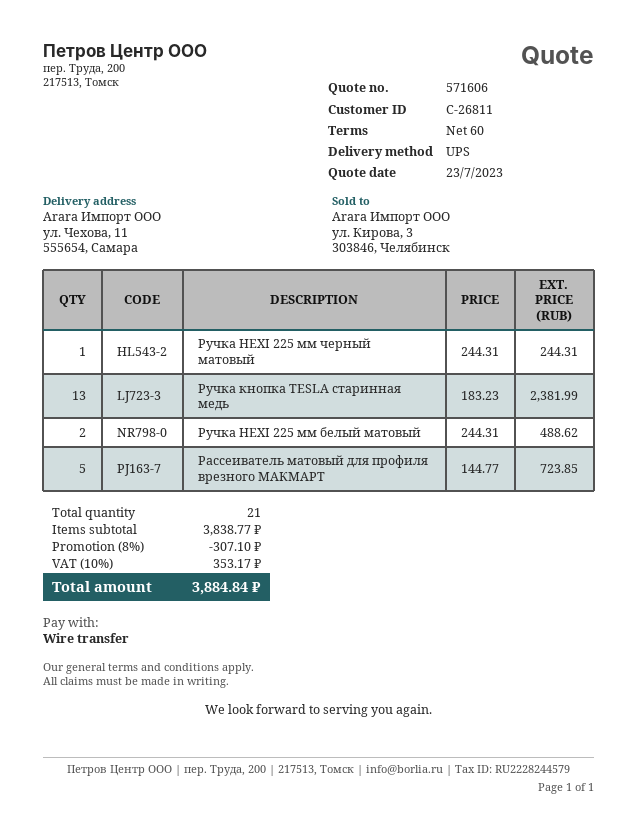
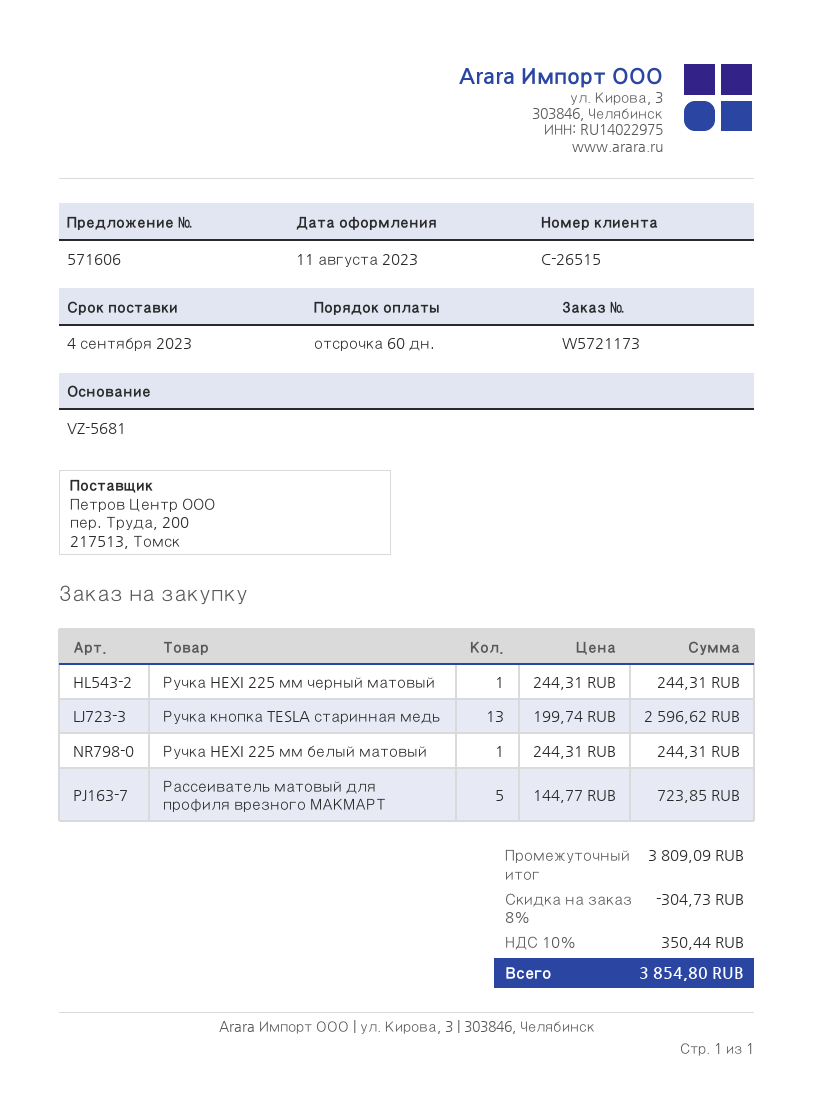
customer number: C-26811 -> C-26515
Ручка кнопка TESLA старинная медь: 13 x 183.23 = 2381.99 -> 13 x 199.74 = 2596.62
Ручка HEXI 225 мм белый матовый: 2 x 244.31 = 488.62 -> 1 x 244.31 = 244.31
subtotal: 3838.77 -> 3809.09
discount: 8% = 307.10 -> 8% = 304.73
tax: 10% = 353.17 -> 10% = 350.44
total: 3884.84 -> 3854.80

